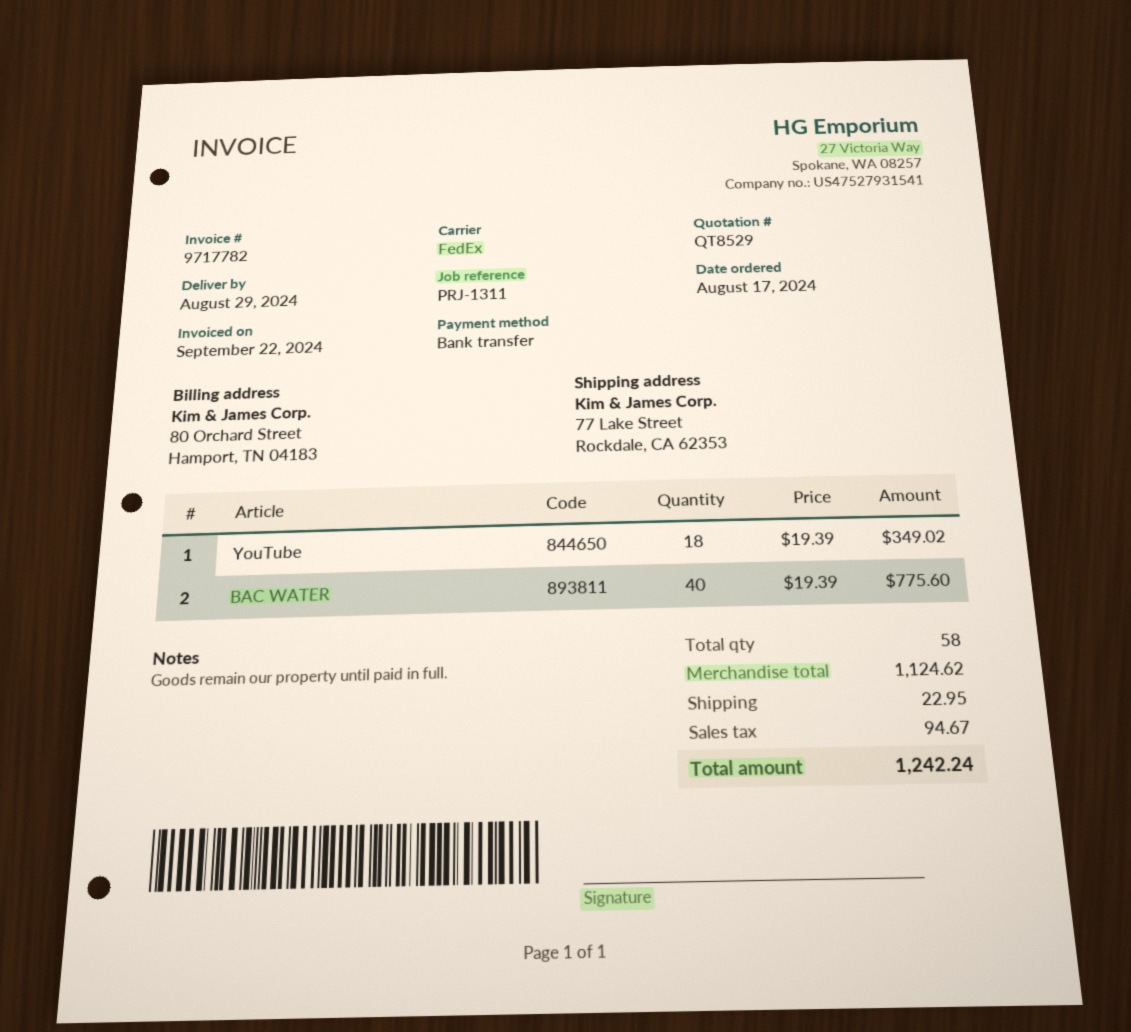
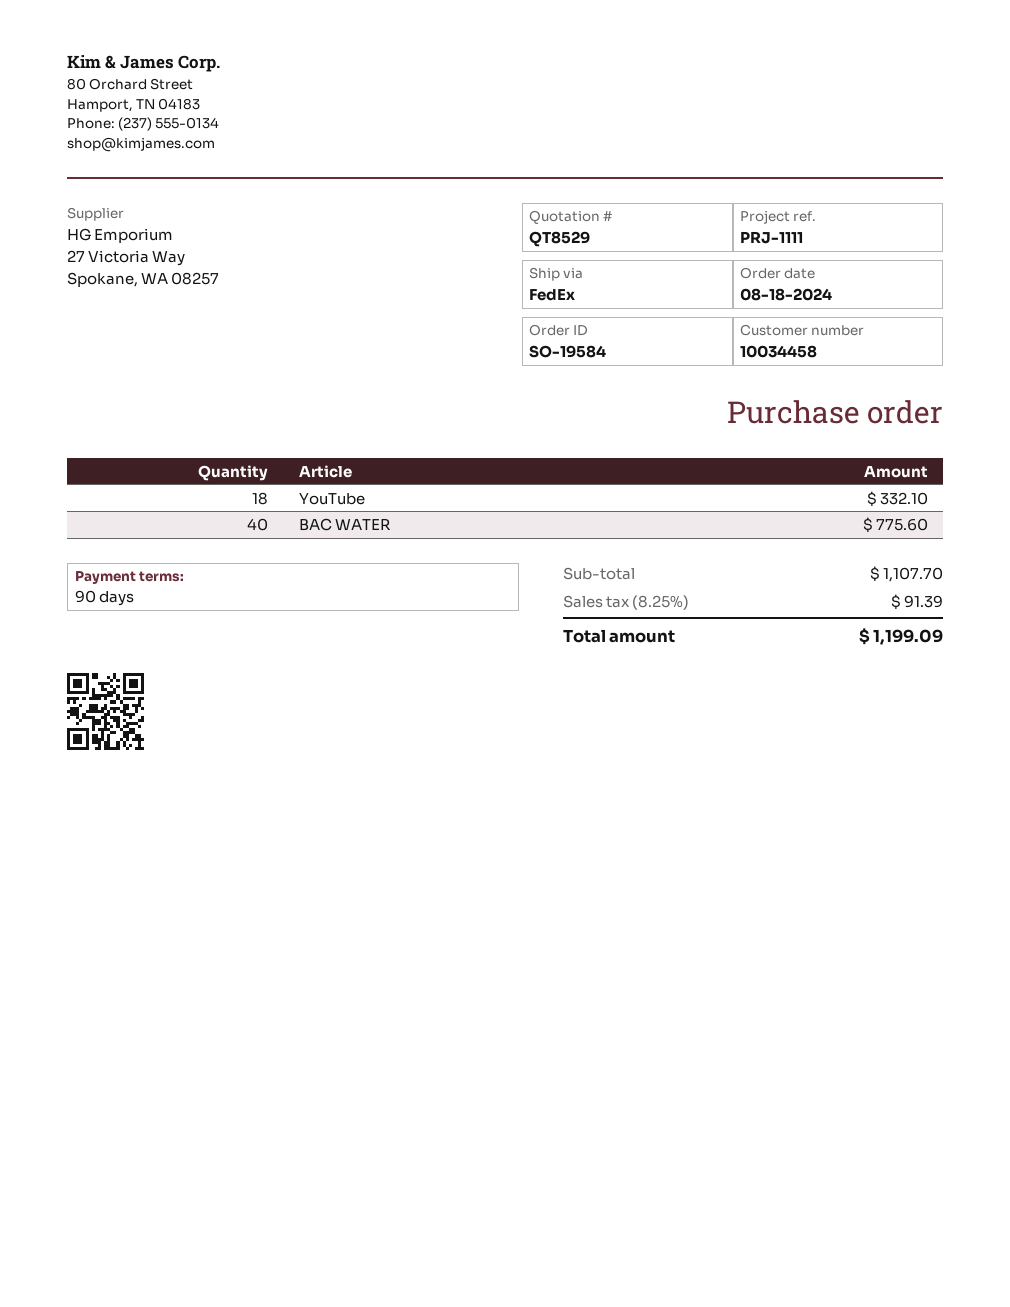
order date: 2024-08-17 -> 2024-08-18
reference: PRJ-1311 -> PRJ-1111
YouTube: 18 for 349.02 -> 18 for 332.10
subtotal: 1124.62 -> 1107.70
shipping: 22.95 -> none
tax: 94.67 -> 91.39
total: 1242.24 -> 1199.09

